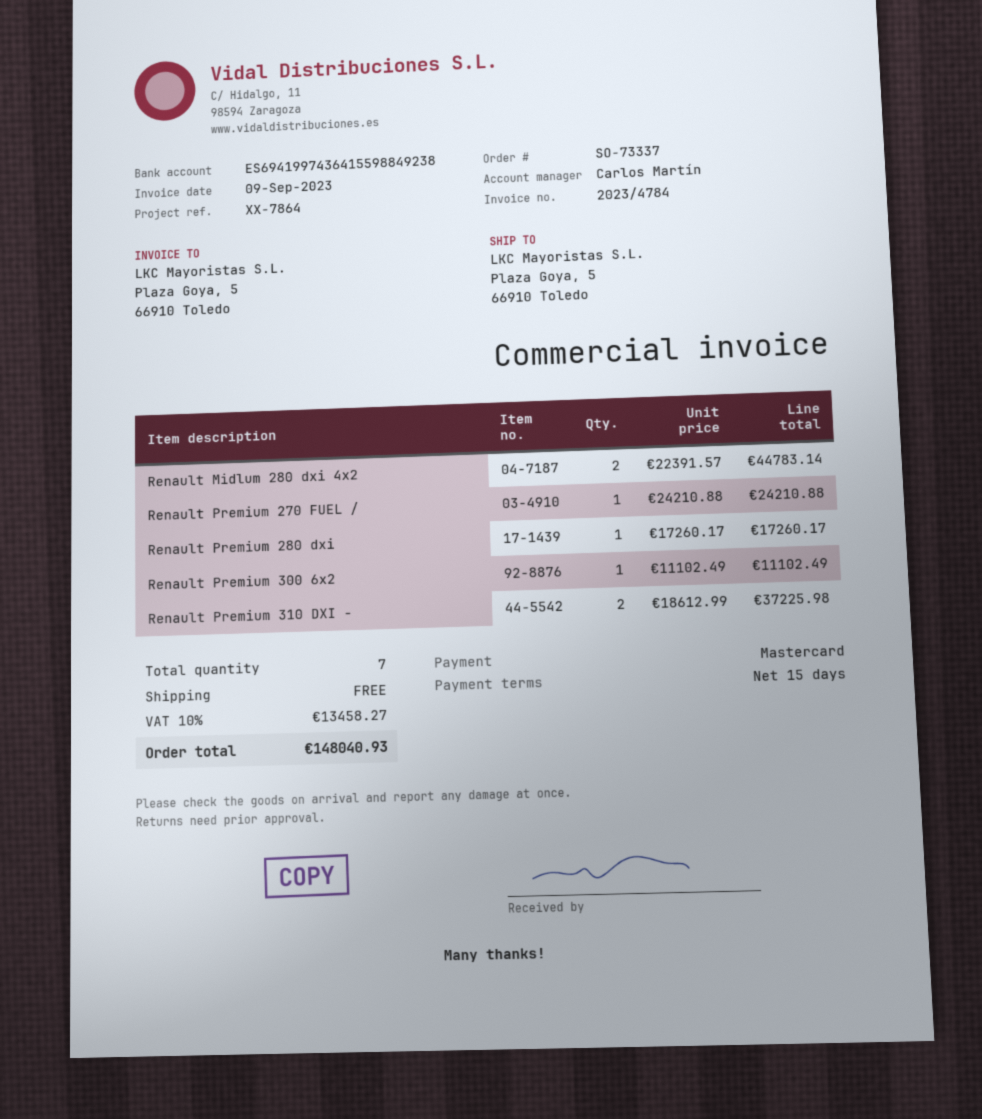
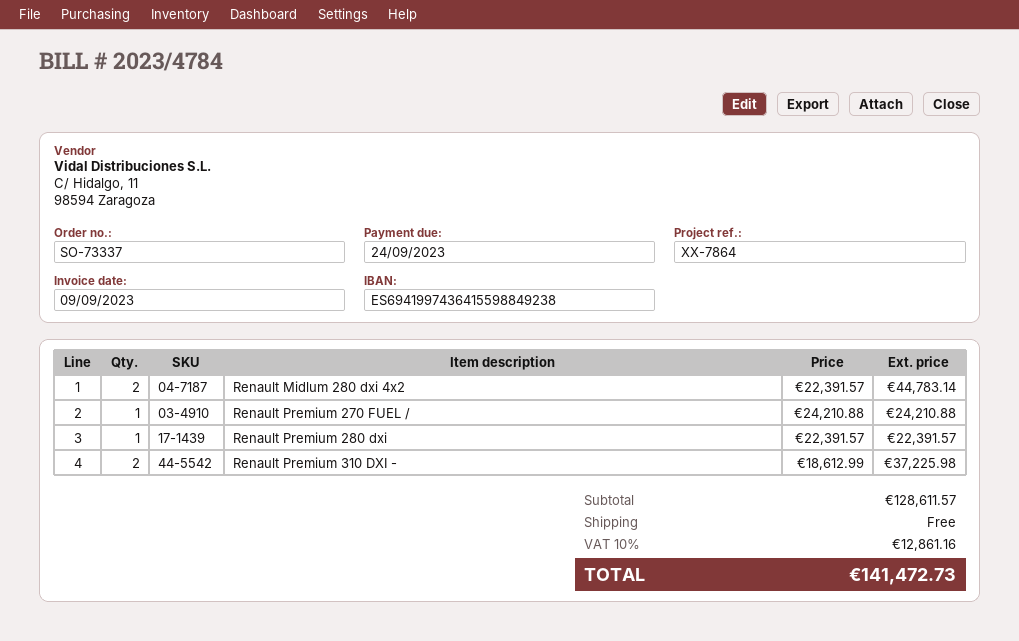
Renault Premium 280 dxi: 1 x 17260.17 = 17260.17 -> 1 x 22391.57 = 22391.57
Renault Premium 300 6x2: 1 x 11102.49 = 11102.49 -> none
tax: 10% = 13458.27 -> 10% = 12861.16
total: 148040.93 -> 141472.73

